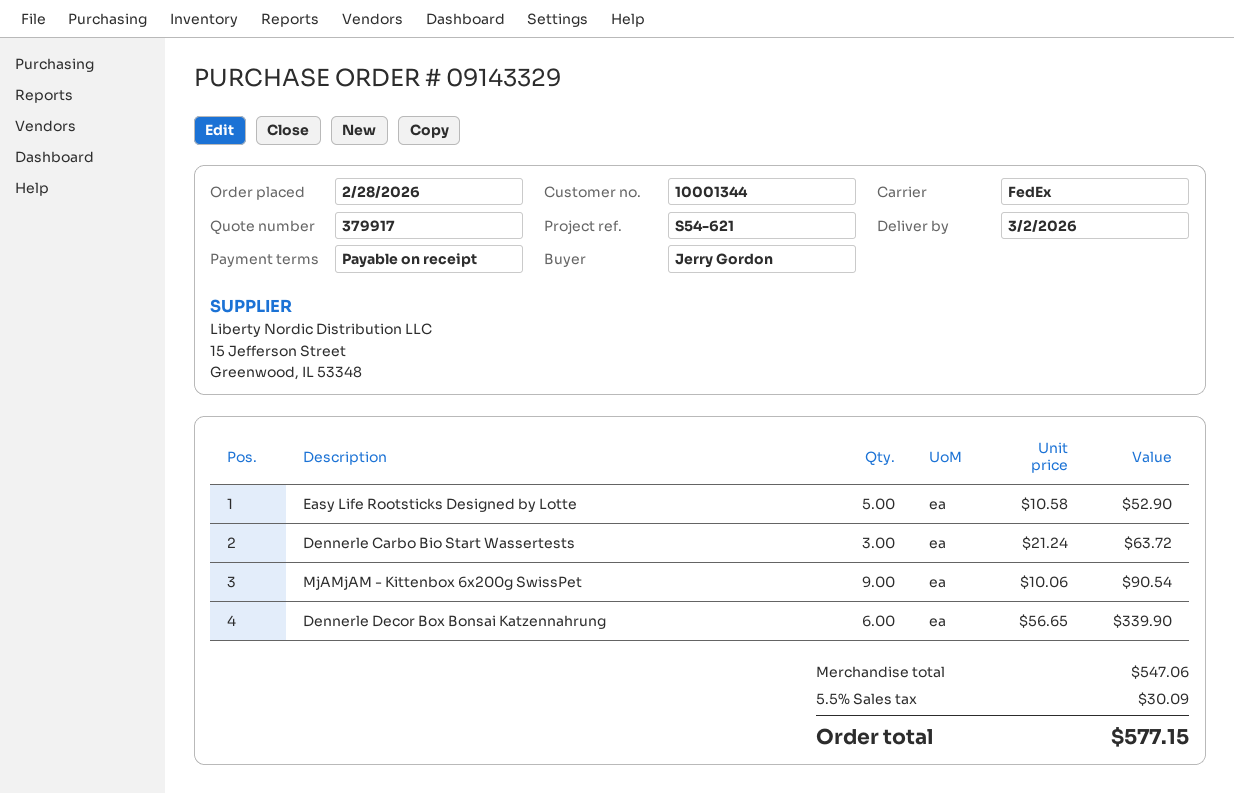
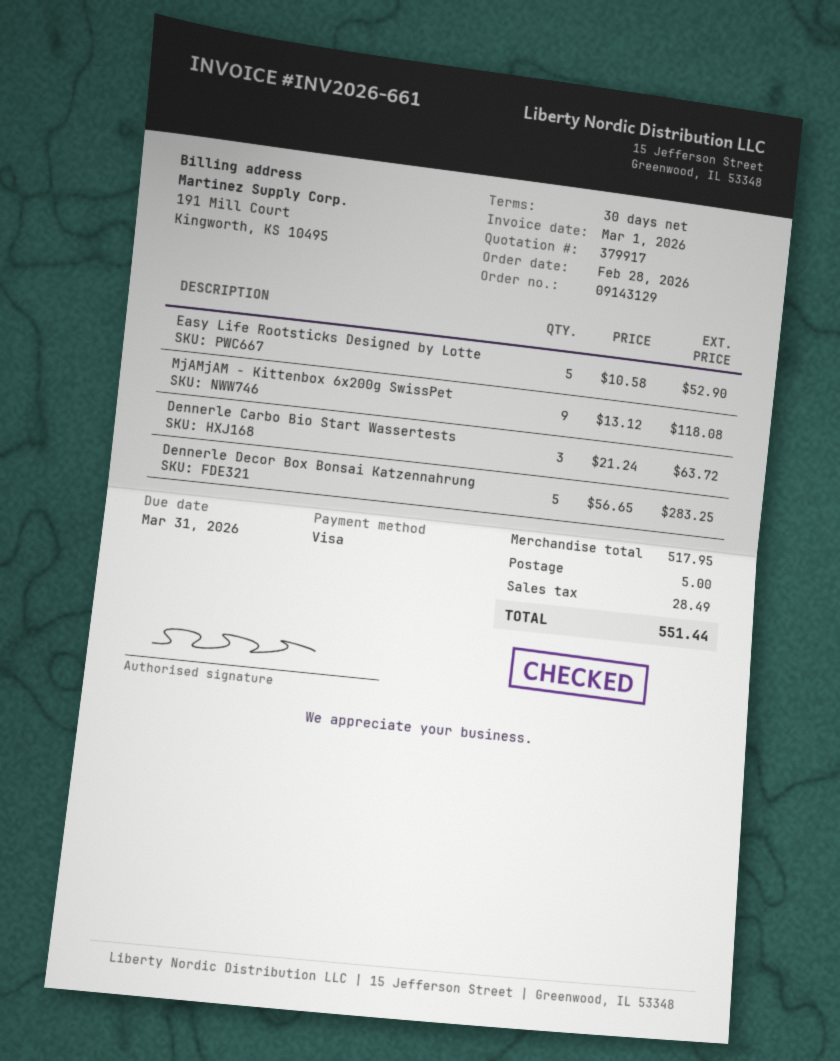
order number: 09143329 -> 09143129
payment terms: on receipt -> 30 days
MjAMjAM - Kittenbox 6x200g SwissPet: 9 x 10.06 = 90.54 -> 9 x 13.12 = 118.08
Dennerle Decor Box Bonsai Katzennahrung: 6 x 56.65 = 339.90 -> 5 x 56.65 = 283.25
subtotal: 547.06 -> 517.95
shipping: none -> 5.00
tax: 30.09 -> 28.49
total: 577.15 -> 551.44

